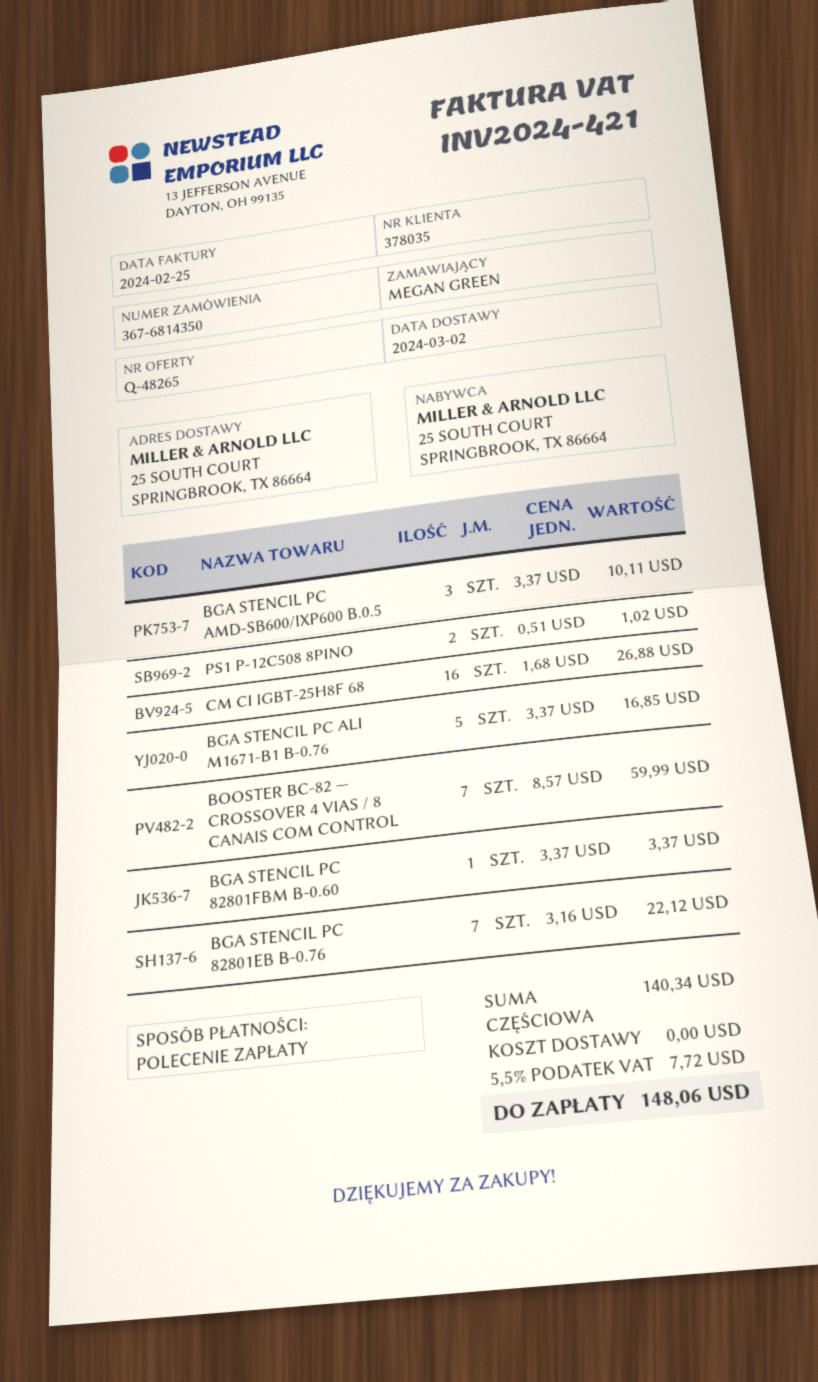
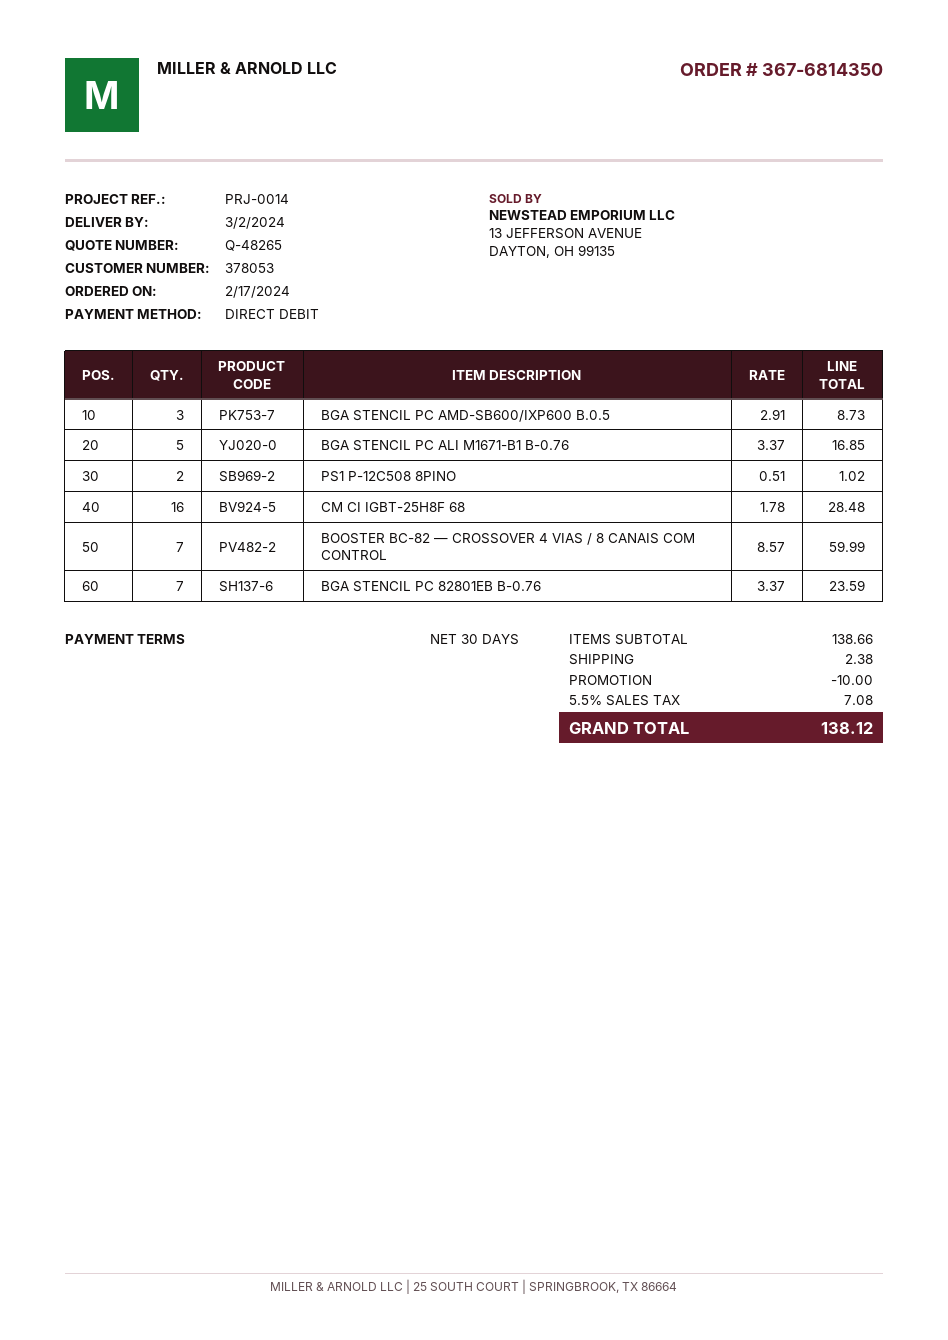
customer number: 378035 -> 378053
BGA STENCIL PC AMD-SB600/IXP600 B.0.5: 3 x 3.37 = 10.11 -> 3 x 2.91 = 8.73
CM CI IGBT-25H8F 68: 16 x 1.68 = 26.88 -> 16 x 1.78 = 28.48
BGA STENCIL PC 82801FBM B-0.60: 1 x 3.37 = 3.37 -> none
BGA STENCIL PC 82801EB B-0.76: 7 x 3.16 = 22.12 -> 7 x 3.37 = 23.59
subtotal: 140.34 -> 138.66
discount: none -> 10.00
shipping: 0.00 -> 2.38
tax: 5.5% = 7.72 -> 5.5% = 7.08
total: 148.06 -> 138.12

